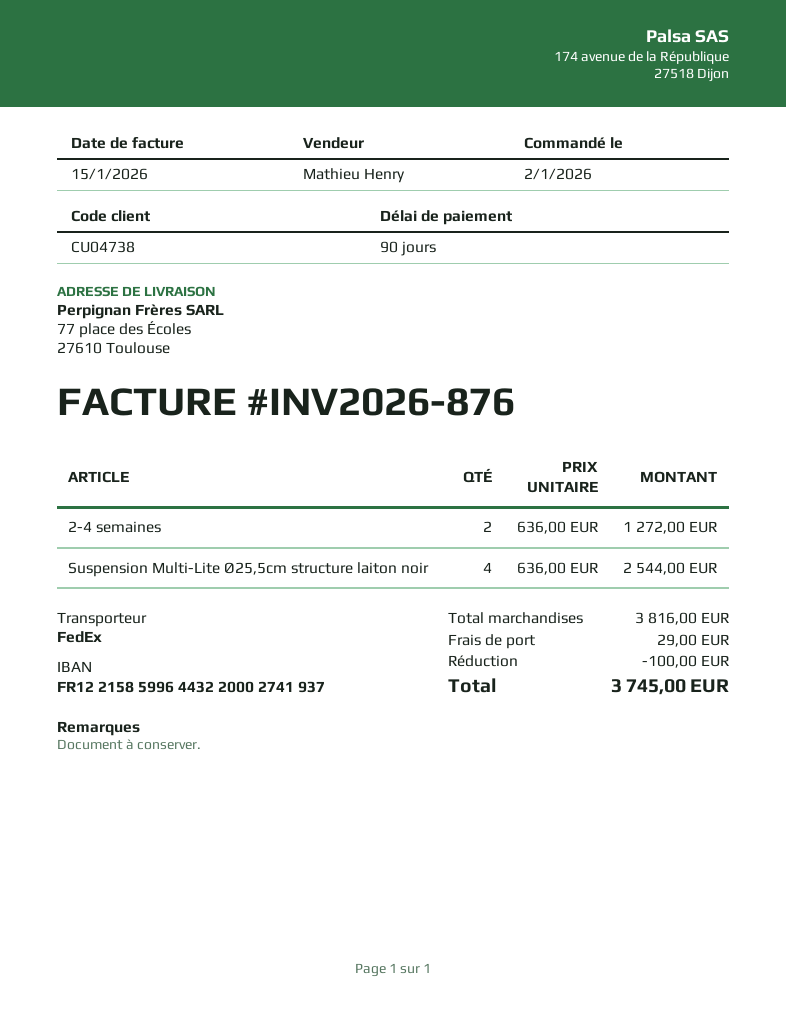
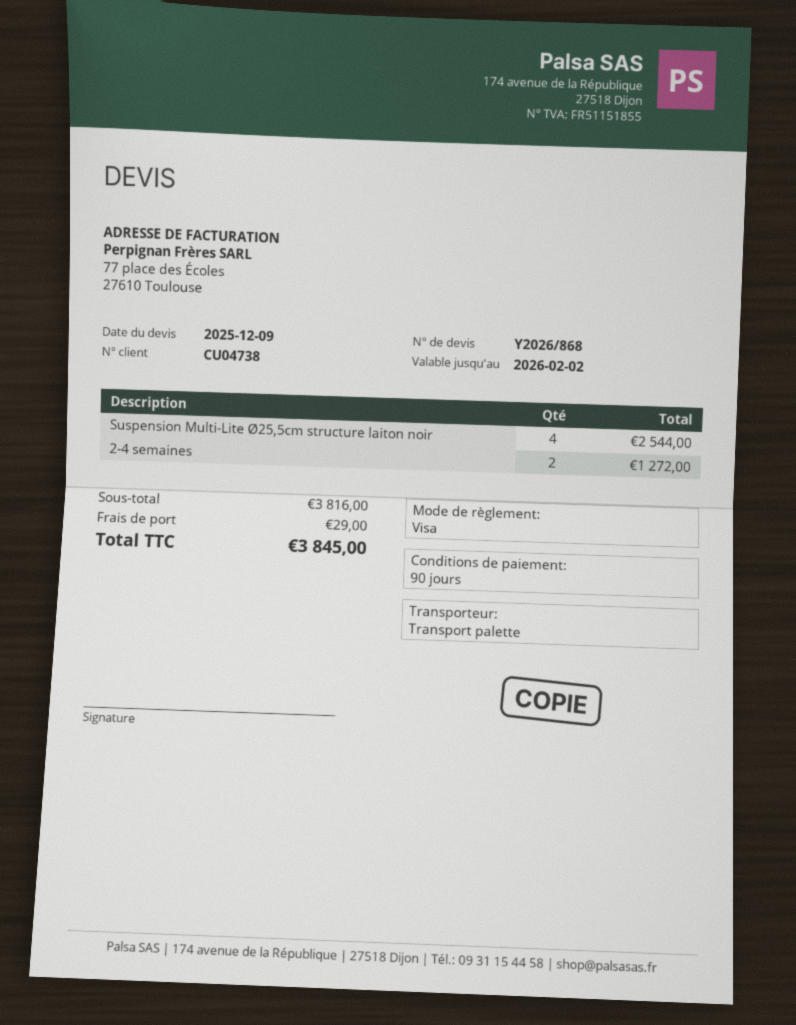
shipping method: FedEx -> pallet freight
discount: 100.00 -> none
total: 3745.00 -> 3845.00

